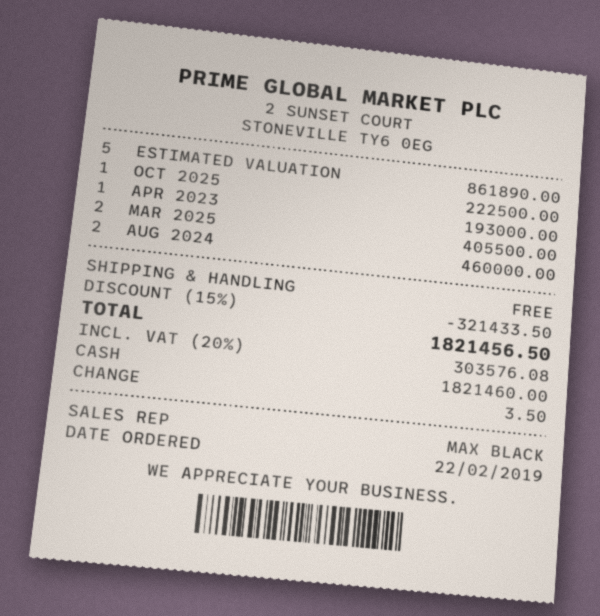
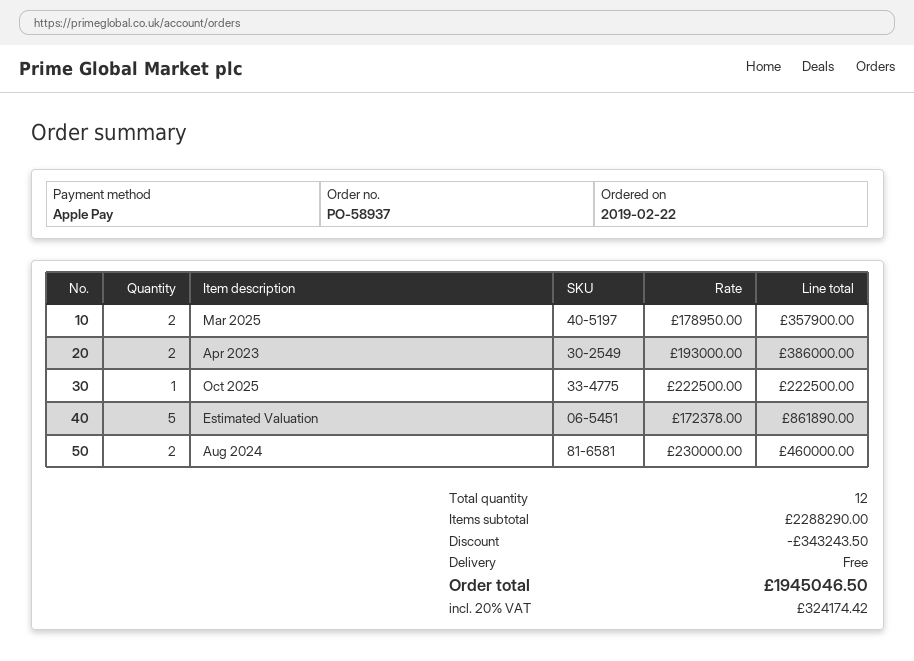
payment method: cash -> Apple Pay
APR 2023: 1 for 193000.00 -> 2 for 386000.00
MAR 2025: 2 for 405500.00 -> 2 for 357900.00
discount: 321433.50 -> 343243.50
tax: 20% = 303576.08 -> 20% = 324174.42
total: 1821456.50 -> 1945046.50

